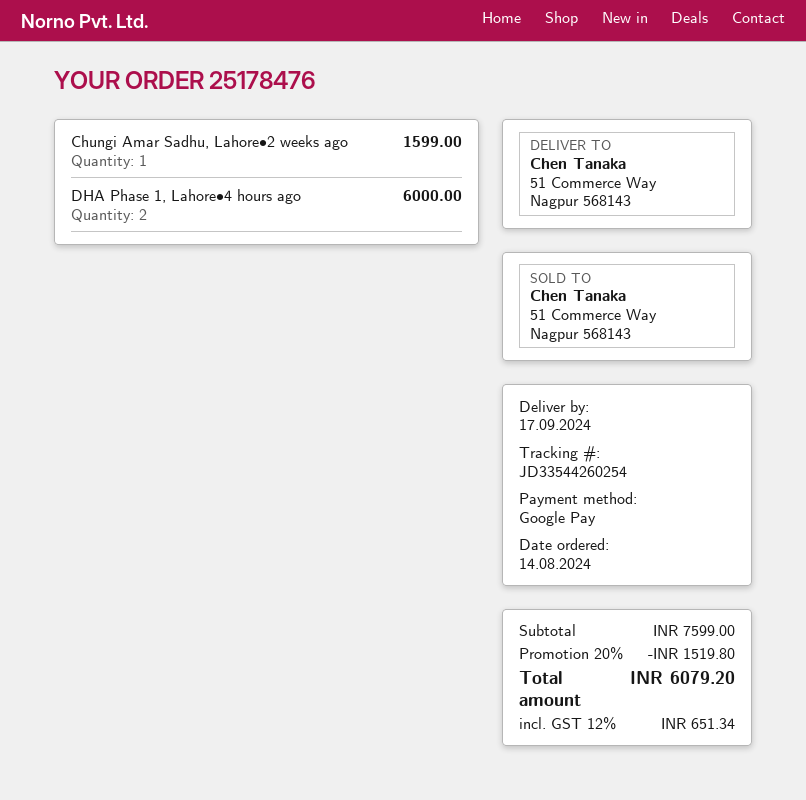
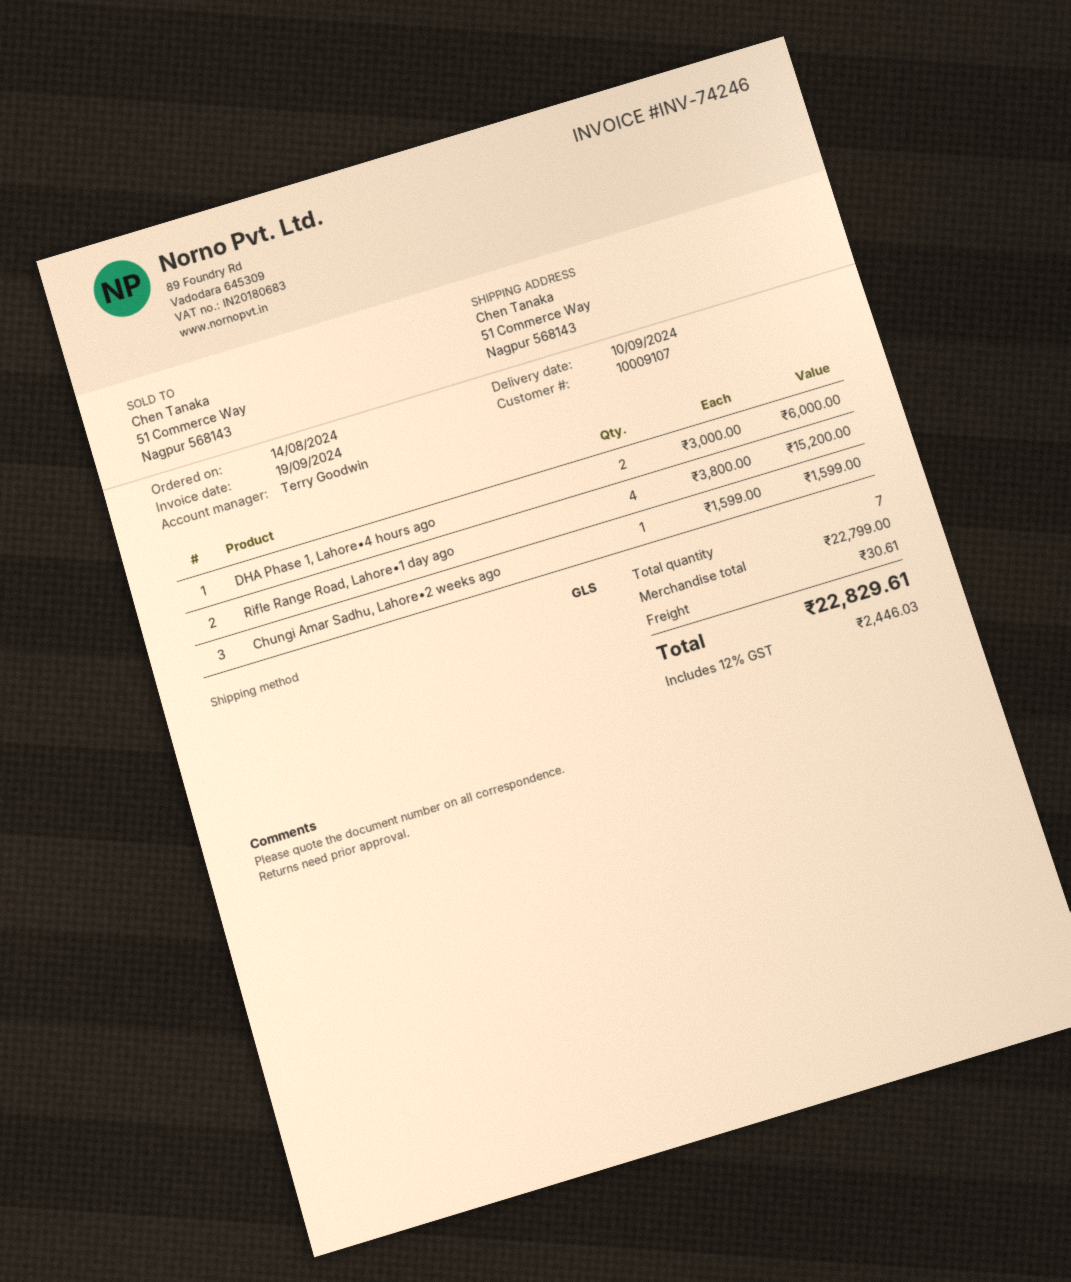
delivery date: 2024-09-17 -> 2024-09-10
Rifle Range Road, Lahore•1 day ago: none -> 4 for 15200.00
subtotal: 7599.00 -> 22799.00
discount: 20% = 1519.80 -> none
shipping: none -> 30.61
tax: 12% = 651.34 -> 12% = 2446.03
total: 6079.20 -> 22829.61

